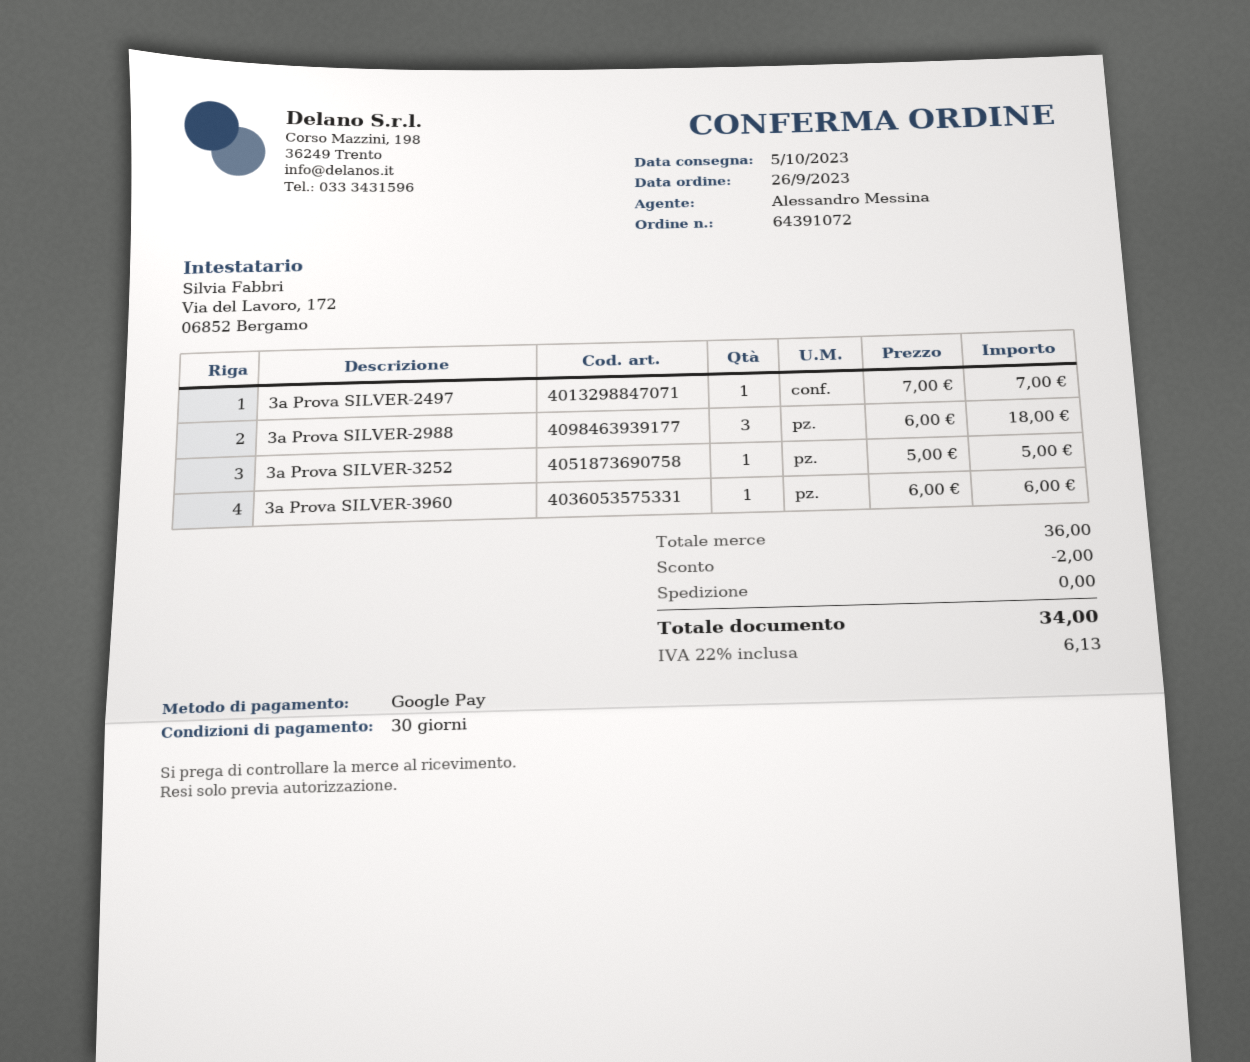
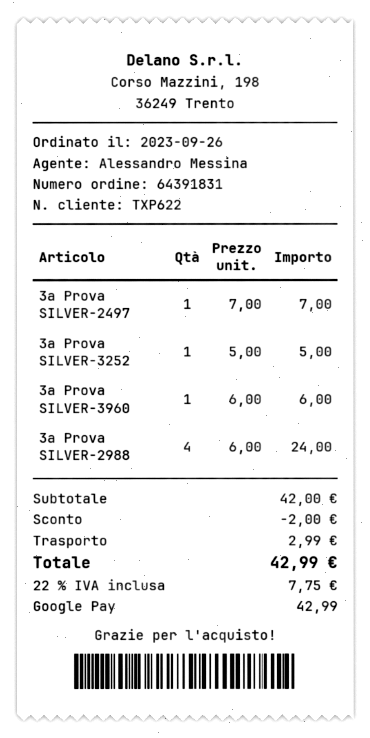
order number: 64391072 -> 64391831
3a Prova SILVER-2988: 3 x 6.00 = 18.00 -> 4 x 6.00 = 24.00
subtotal: 36.00 -> 42.00
shipping: 0.00 -> 2.99
tax: 22% = 6.13 -> 22% = 7.75
total: 34.00 -> 42.99

